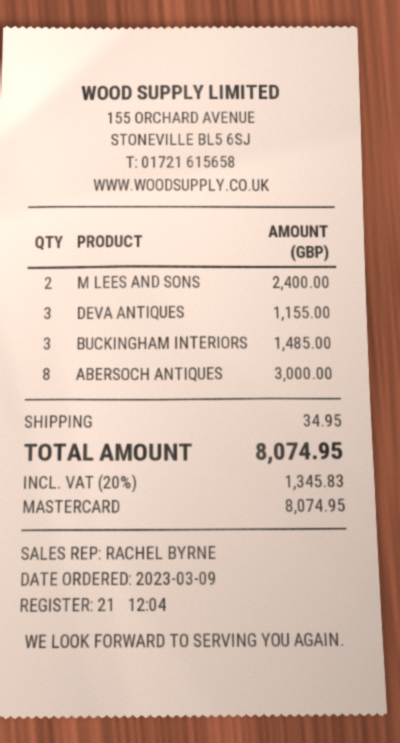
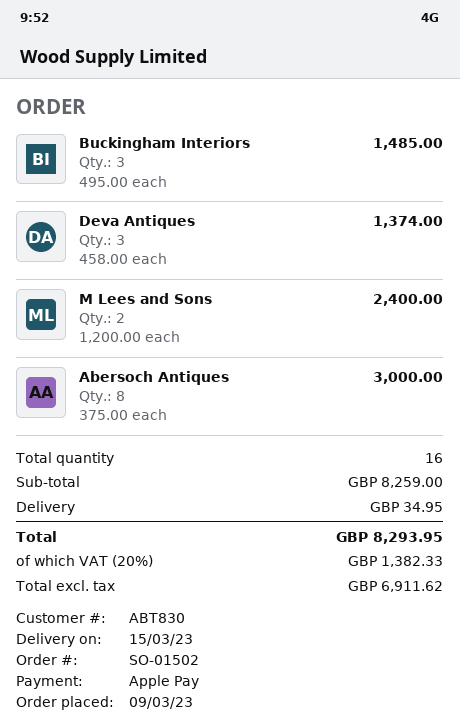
payment method: Mastercard -> Apple Pay
DEVA ANTIQUES: 3 for 1155.00 -> 3 for 1374.00
tax: 20% = 1345.83 -> 20% = 1382.33
total: 8074.95 -> 8293.95

